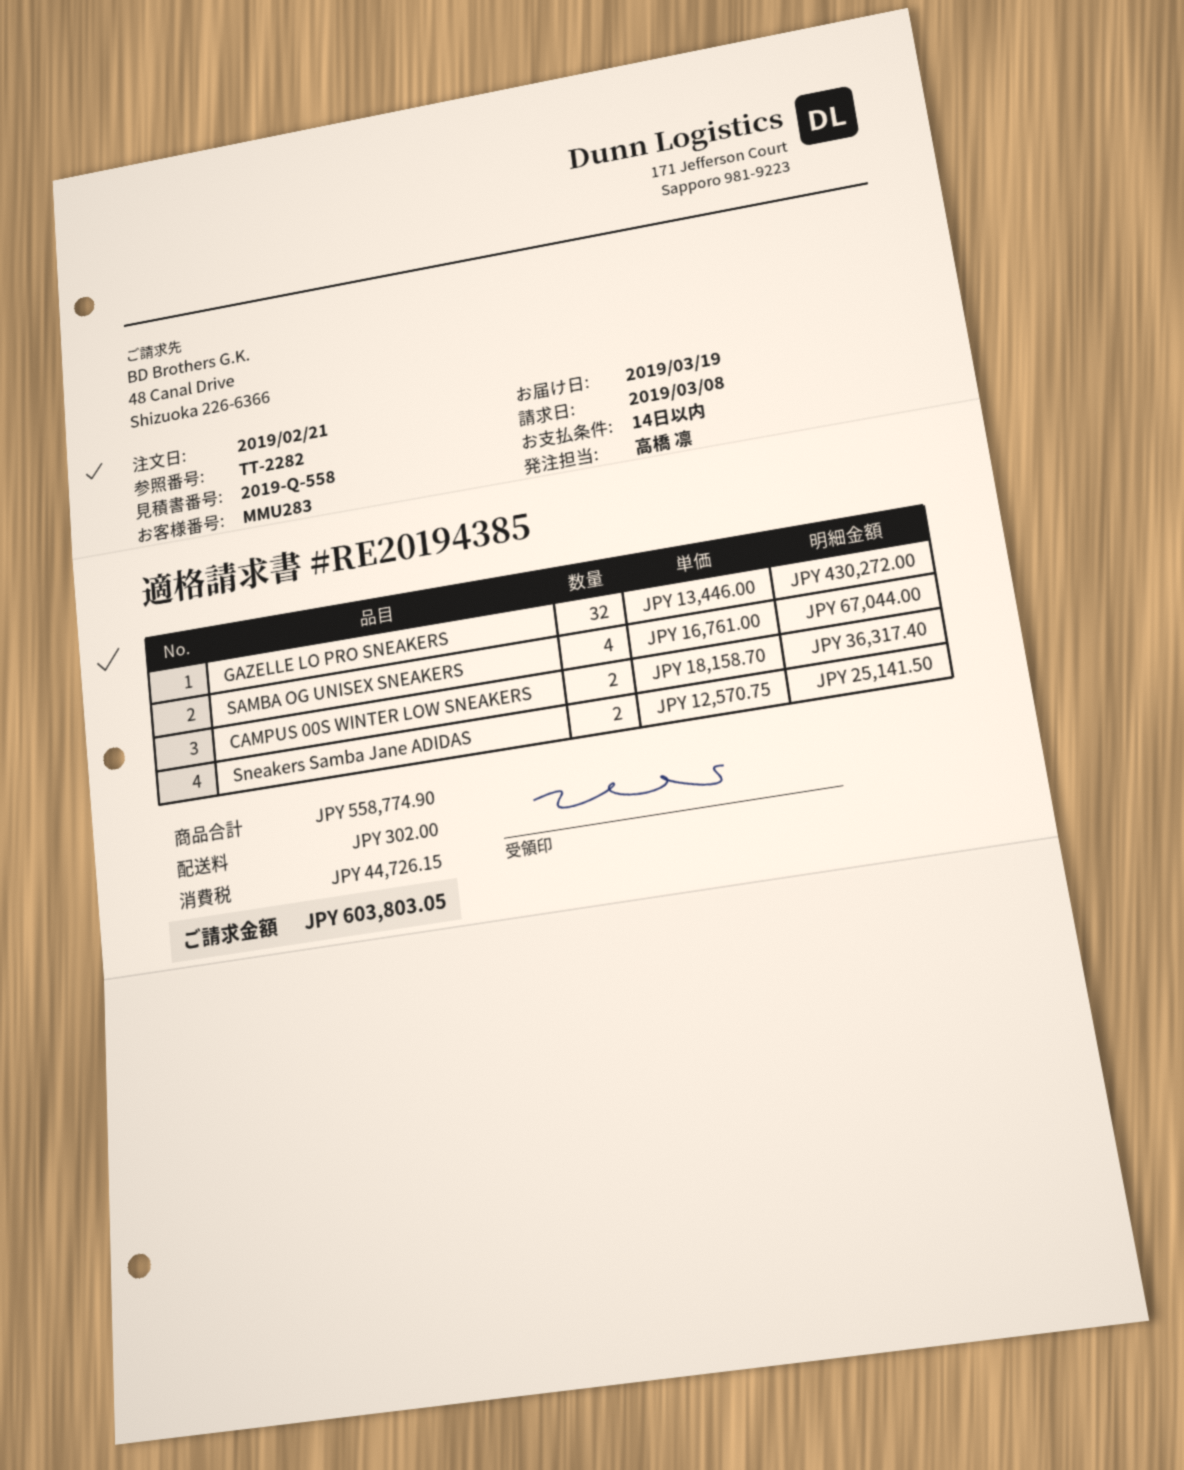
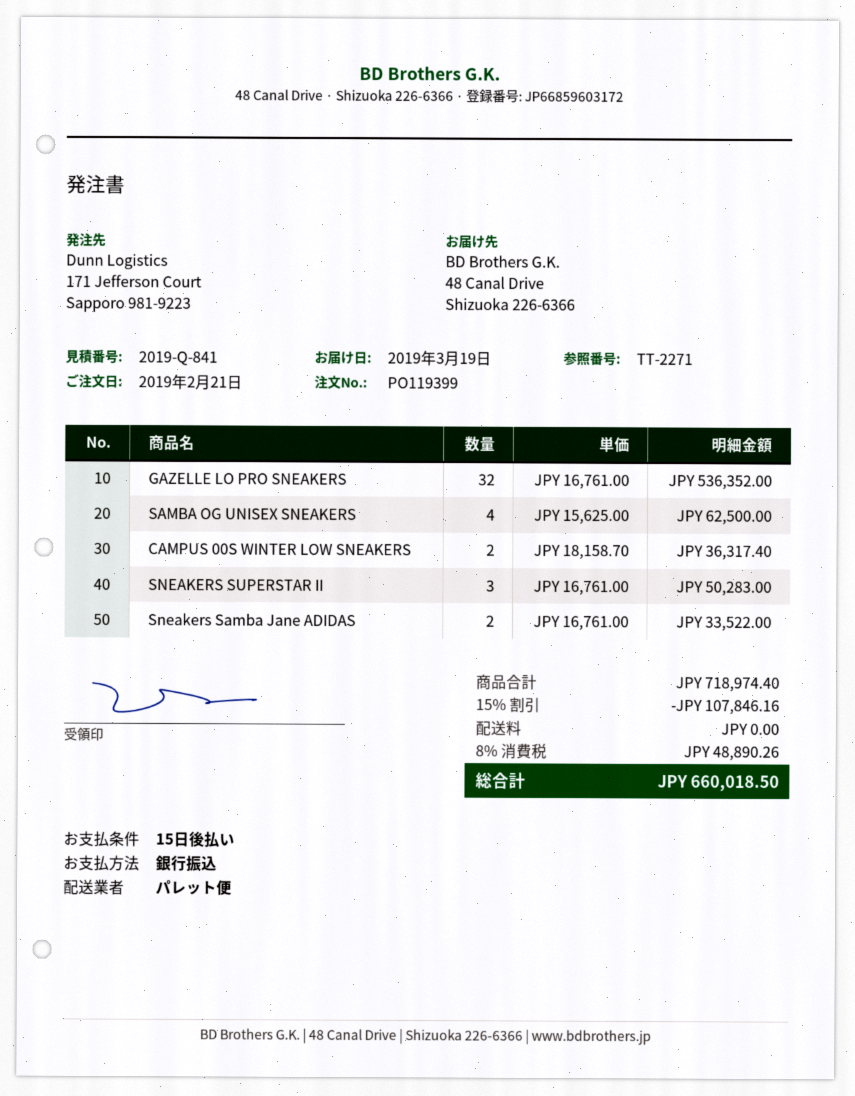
quote number: 2019-Q-558 -> 2019-Q-841
payment terms: 14 days -> 15 days
reference: TT-2282 -> TT-2271
GAZELLE LO PRO SNEAKERS: 32 x 13446.00 = 430272.00 -> 32 x 16761.00 = 536352.00
SAMBA OG UNISEX SNEAKERS: 4 x 16761.00 = 67044.00 -> 4 x 15625.00 = 62500.00
Sneakers Samba Jane ADIDAS: 2 x 12570.75 = 25141.50 -> 2 x 16761.00 = 33522.00
SNEAKERS SUPERSTAR II: none -> 3 x 16761.00 = 50283.00
subtotal: 558774.90 -> 718974.40
discount: none -> 15% = 107846.16
shipping: 302.00 -> 0.00
tax: 44726.15 -> 48890.26
total: 603803.05 -> 660018.50

